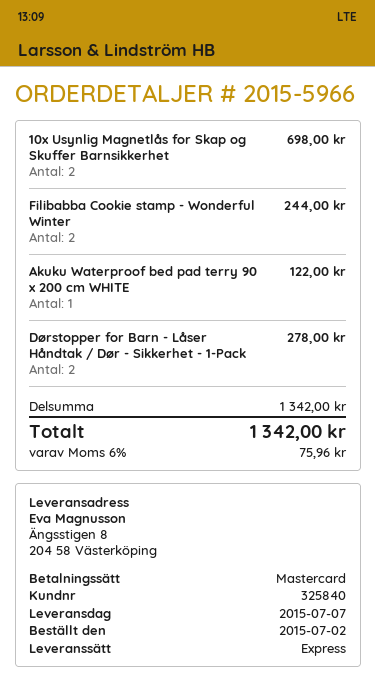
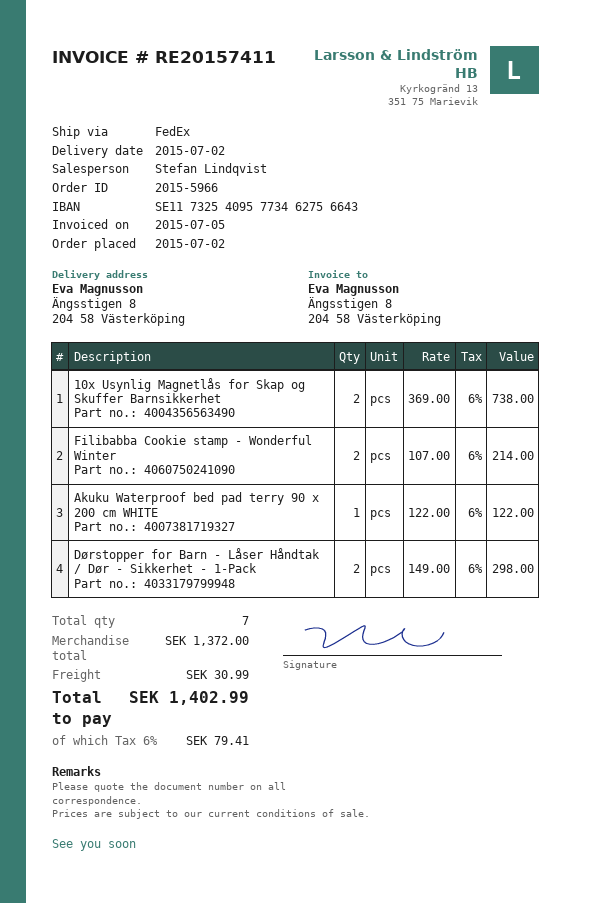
delivery date: 2015-07-07 -> 2015-07-02
shipping method: express -> FedEx
10x Usynlig Magnetlås for Skap og Skuffer Barnsikkerhet: 2 for 698.00 -> 2 for 738.00
Filibabba Cookie stamp - Wonderful Winter: 2 for 244.00 -> 2 for 214.00
Dørstopper for Barn - Låser Håndtak / Dør - Sikkerhet - 1-Pack: 2 for 278.00 -> 2 for 298.00
subtotal: 1342.00 -> 1372.00
shipping: none -> 30.99
tax: 6% = 75.96 -> 6% = 79.41
total: 1342.00 -> 1402.99

